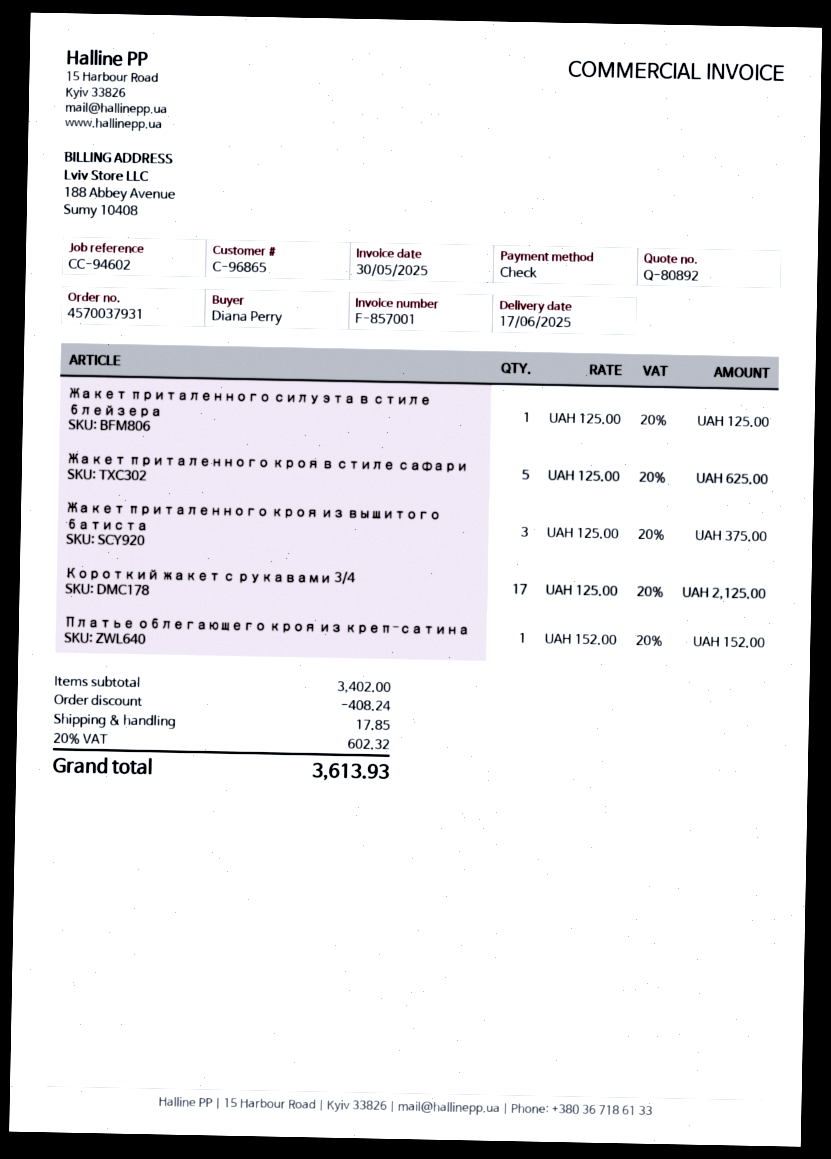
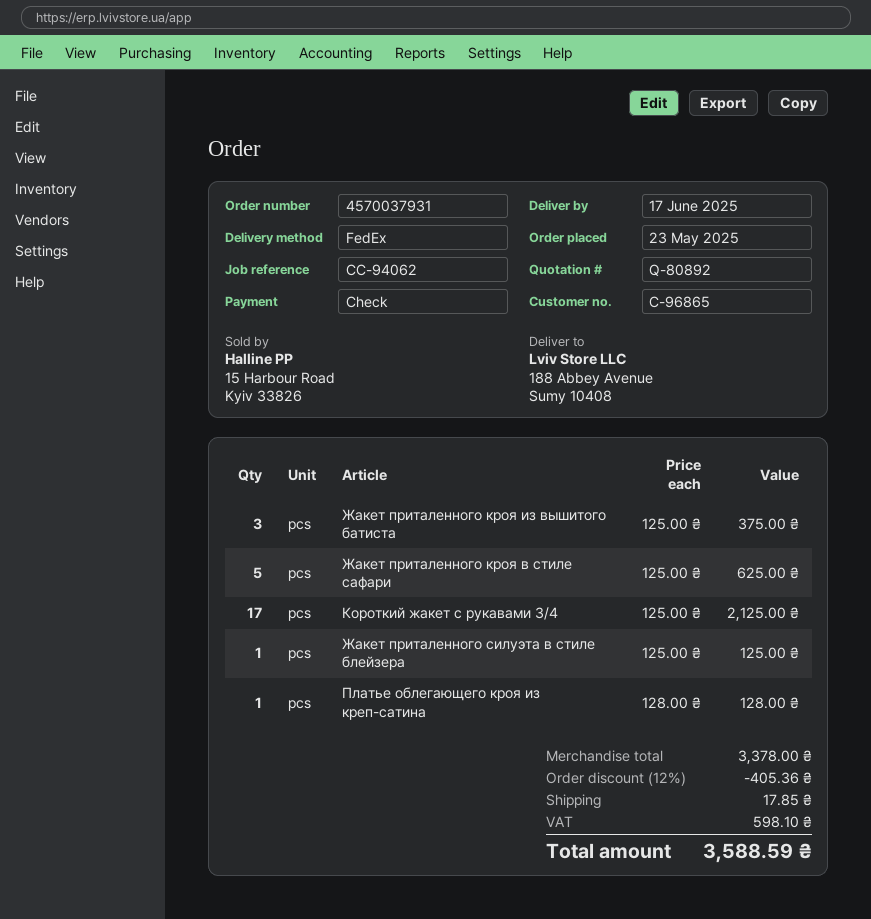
reference: CC-94602 -> CC-94062
Платье облегающего кроя из креп-сатина: 1 x 152.00 = 152.00 -> 1 x 128.00 = 128.00
subtotal: 3402.00 -> 3378.00
discount: 408.24 -> 405.36
tax: 602.32 -> 598.10
total: 3613.93 -> 3588.59

